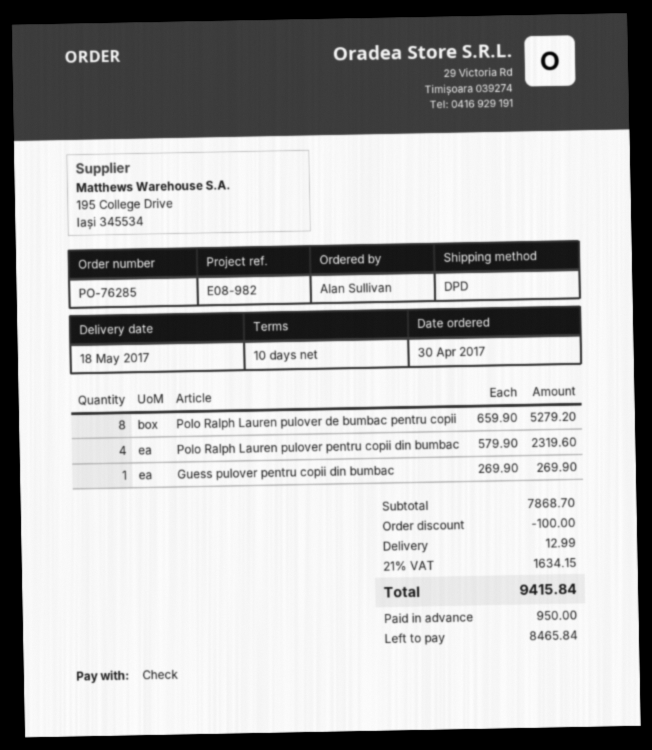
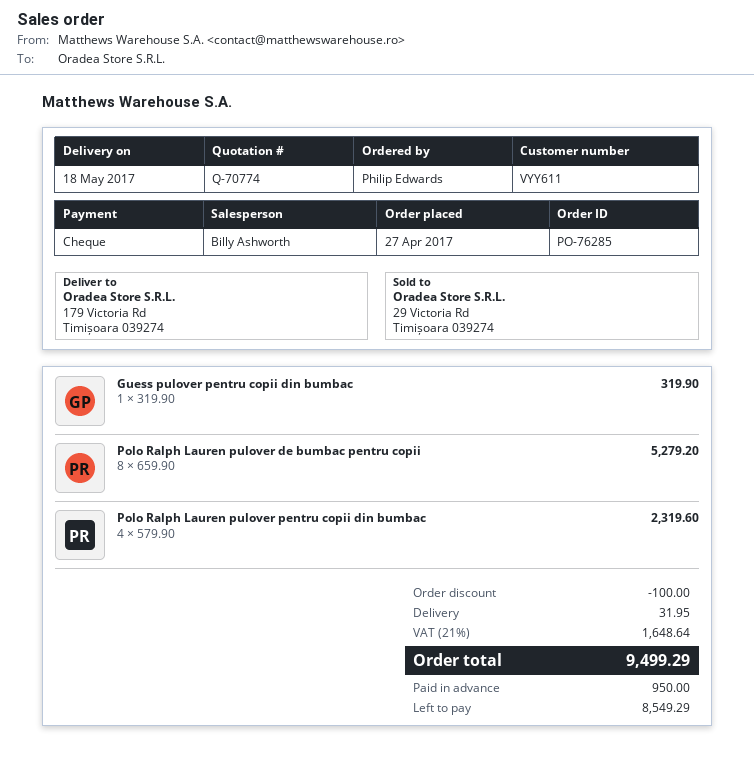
order date: 2017-04-30 -> 2017-04-27
ordered by: Alan Sullivan -> Philip Edwards
Guess pulover pentru copii din bumbac: 1 x 269.90 = 269.90 -> 1 x 319.90 = 319.90
shipping: 12.99 -> 31.95
tax: 21% = 1634.15 -> 21% = 1648.64
total: 9415.84 -> 9499.29
balance: 8465.84 -> 8549.29

